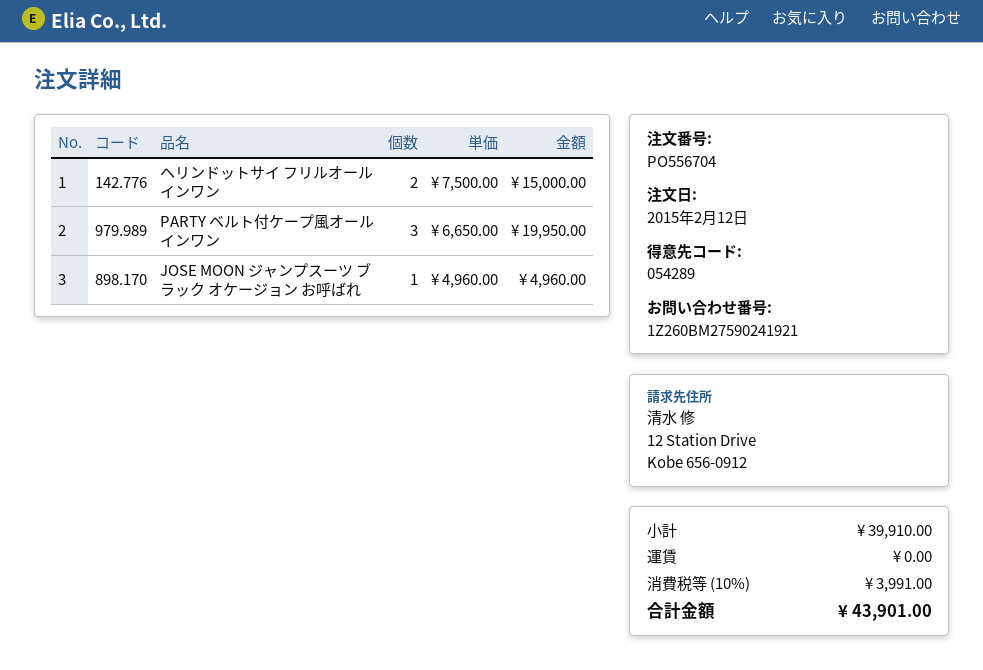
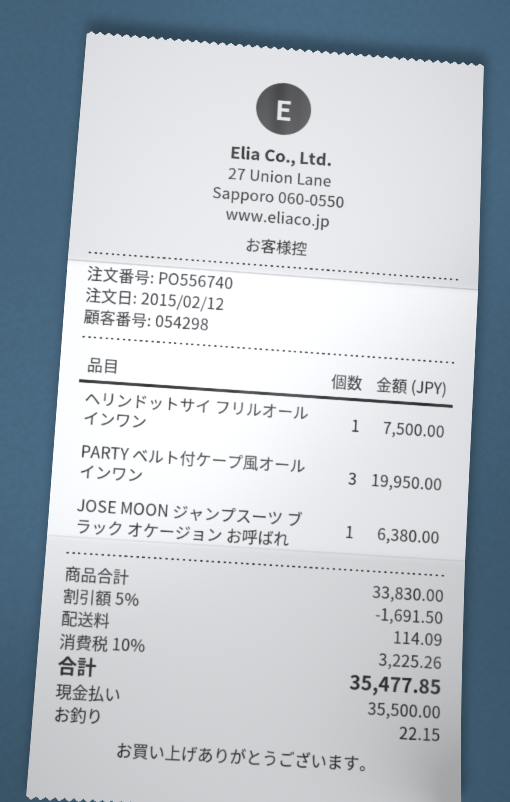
order number: PO556704 -> PO556740
customer number: 054289 -> 054298
ヘリンドットサイ フリルオールインワン: 2 for 15000.00 -> 1 for 7500.00
JOSE MOON ジャンプスーツ ブラック オケージョン お呼ばれ: 1 for 4960.00 -> 1 for 6380.00
subtotal: 39910.00 -> 33830.00
discount: none -> 5% = 1691.50
shipping: 0.00 -> 114.09
tax: 10% = 3991.00 -> 10% = 3225.26
total: 43901.00 -> 35477.85

